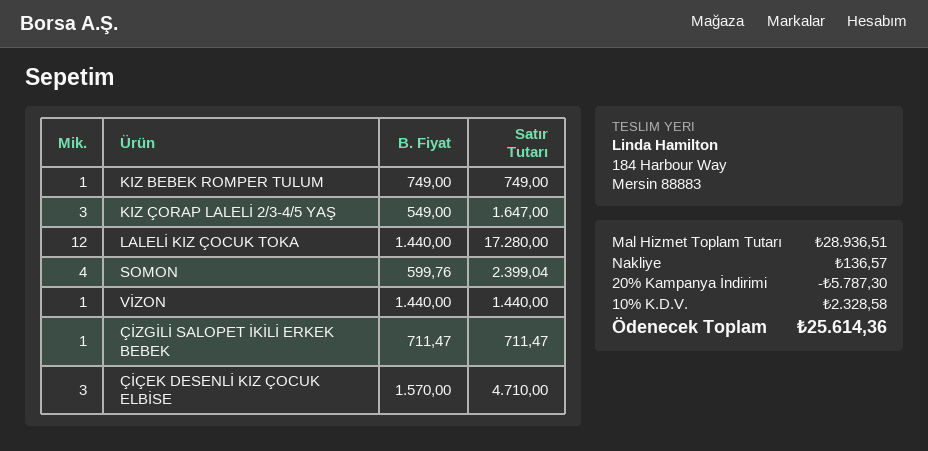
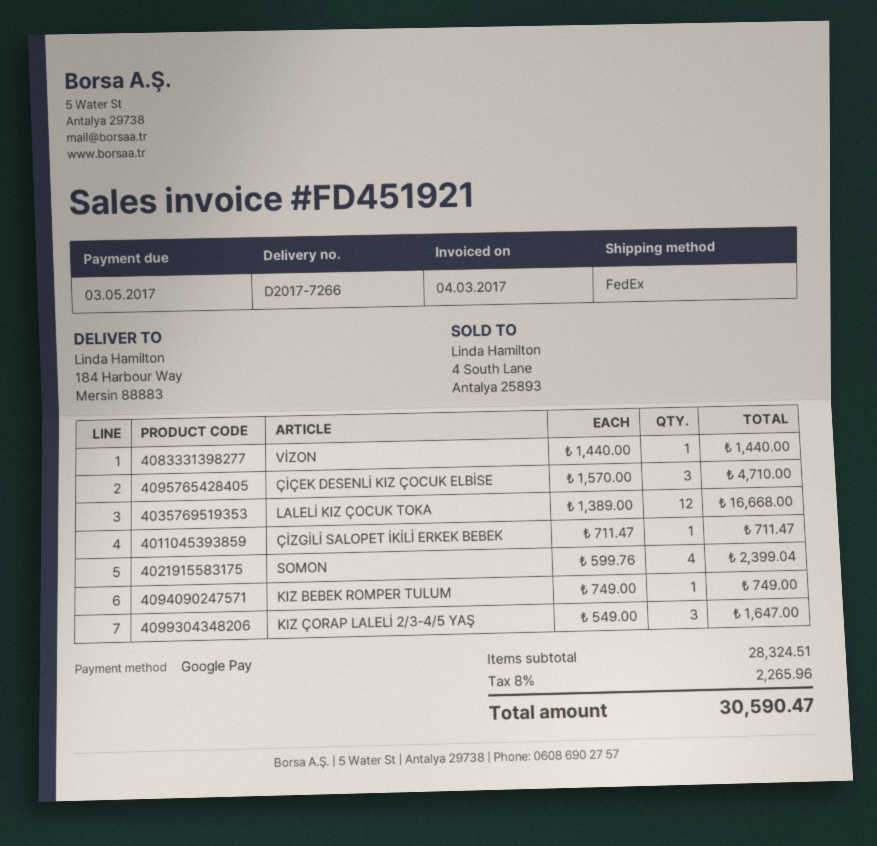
LALELİ KIZ ÇOCUK TOKA: 12 x 1440.00 = 17280.00 -> 12 x 1389.00 = 16668.00
subtotal: 28936.51 -> 28324.51
discount: 20% = 5787.30 -> none
shipping: 136.57 -> none
tax: 10% = 2328.58 -> 8% = 2265.96
total: 25614.36 -> 30590.47

